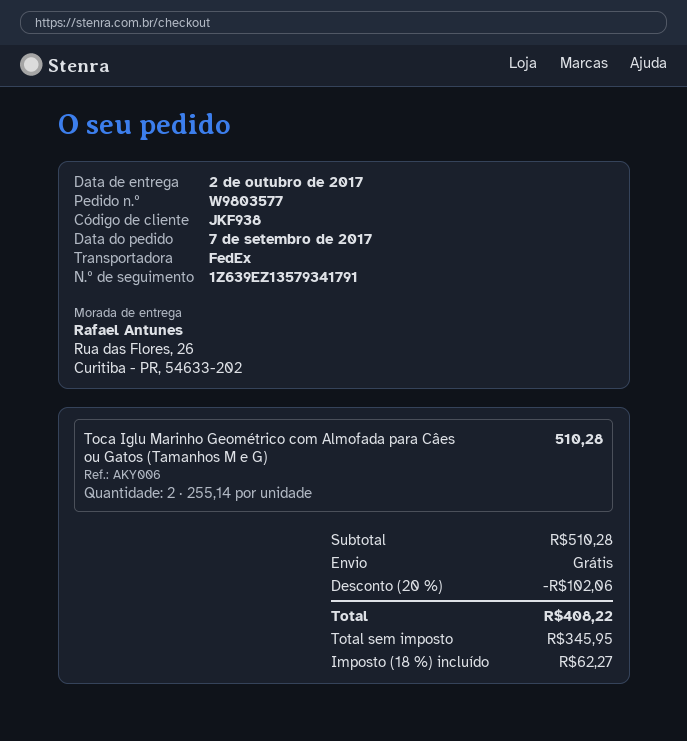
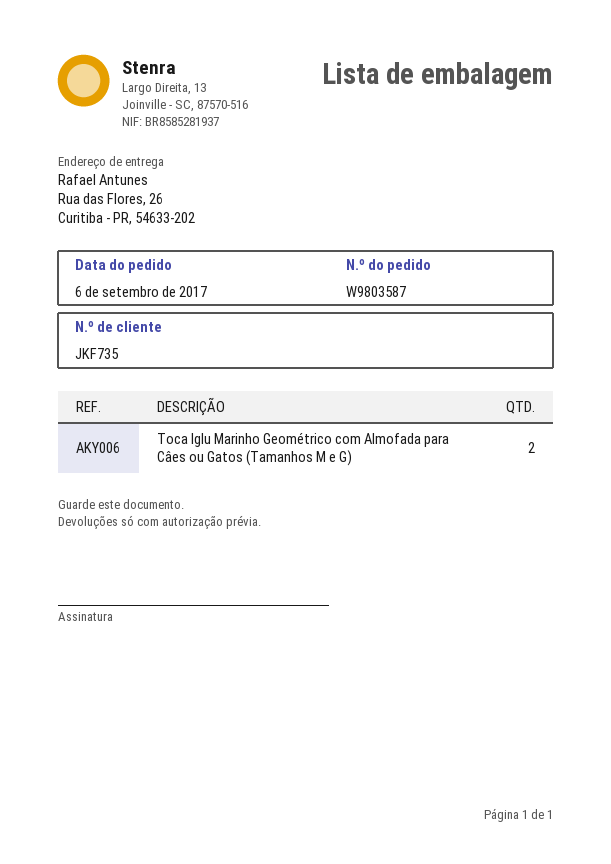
order number: W9803577 -> W9803587
order date: 2017-09-07 -> 2017-09-06
customer number: JKF938 -> JKF735

